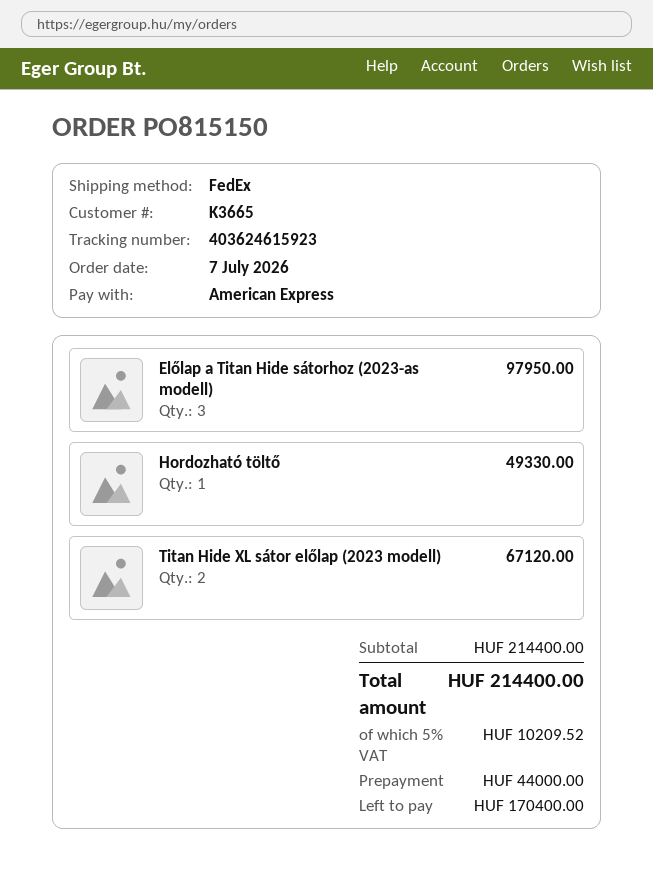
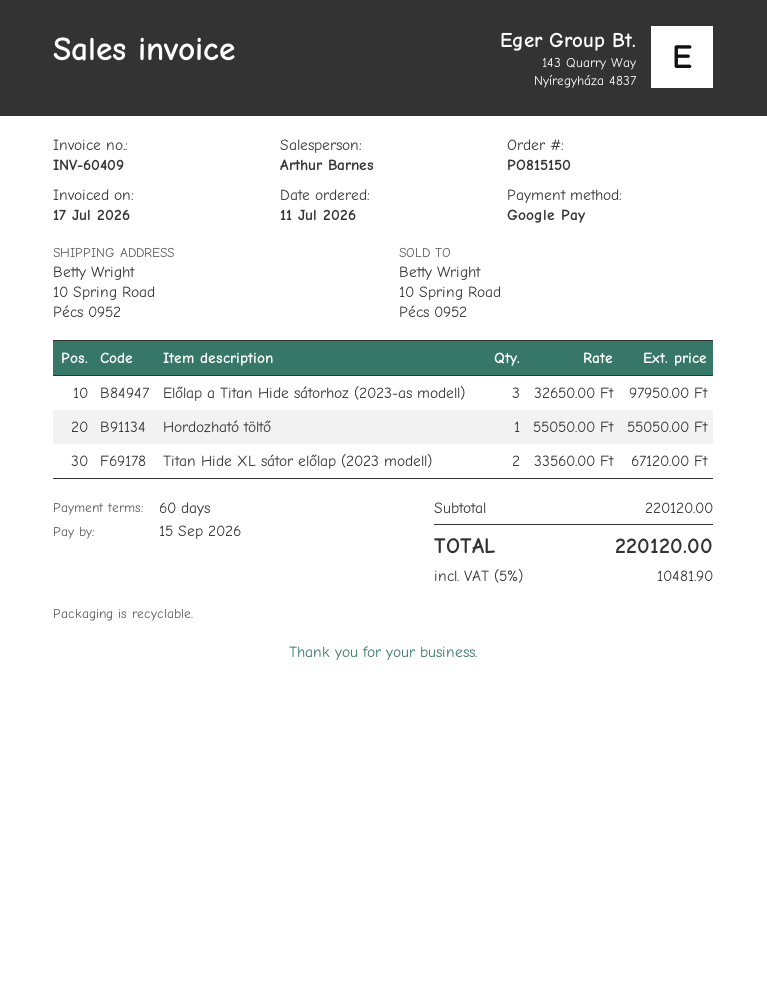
order date: 2026-07-07 -> 2026-07-11
payment method: American Express -> Google Pay
Hordozható töltő: 1 for 49330.00 -> 1 for 55050.00
subtotal: 214400.00 -> 220120.00
tax: 5% = 10209.52 -> 5% = 10481.90
total: 214400.00 -> 220120.00

